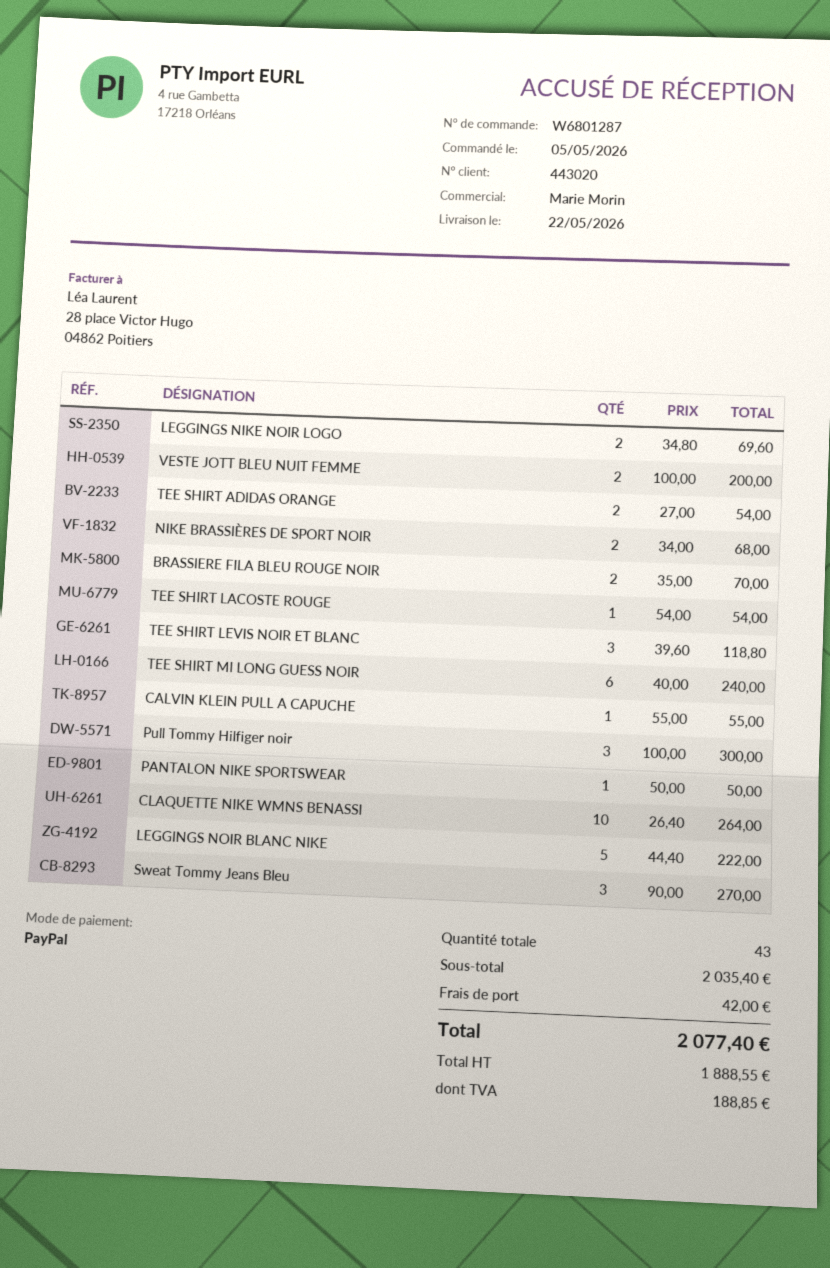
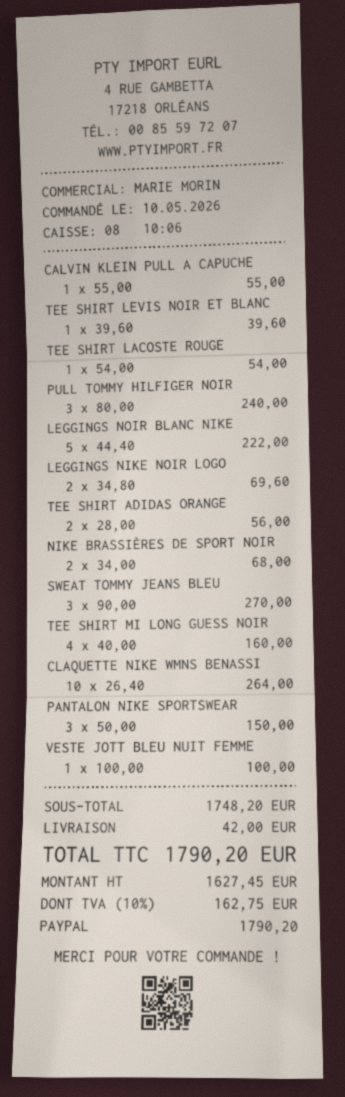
order date: 2026-05-05 -> 2026-05-10
VESTE JOTT BLEU NUIT FEMME: 2 x 100.00 = 200.00 -> 1 x 100.00 = 100.00
TEE SHIRT ADIDAS ORANGE: 2 x 27.00 = 54.00 -> 2 x 28.00 = 56.00
BRASSIERE FILA BLEU ROUGE NOIR: 2 x 35.00 = 70.00 -> none
TEE SHIRT LEVIS NOIR ET BLANC: 3 x 39.60 = 118.80 -> 1 x 39.60 = 39.60
TEE SHIRT MI LONG GUESS NOIR: 6 x 40.00 = 240.00 -> 4 x 40.00 = 160.00
Pull Tommy Hilfiger noir: 3 x 100.00 = 300.00 -> 3 x 80.00 = 240.00
PANTALON NIKE SPORTSWEAR: 1 x 50.00 = 50.00 -> 3 x 50.00 = 150.00
subtotal: 2035.40 -> 1748.20
net: 1888.55 -> 1627.45
tax: 188.85 -> 162.75
total: 2077.40 -> 1790.20

